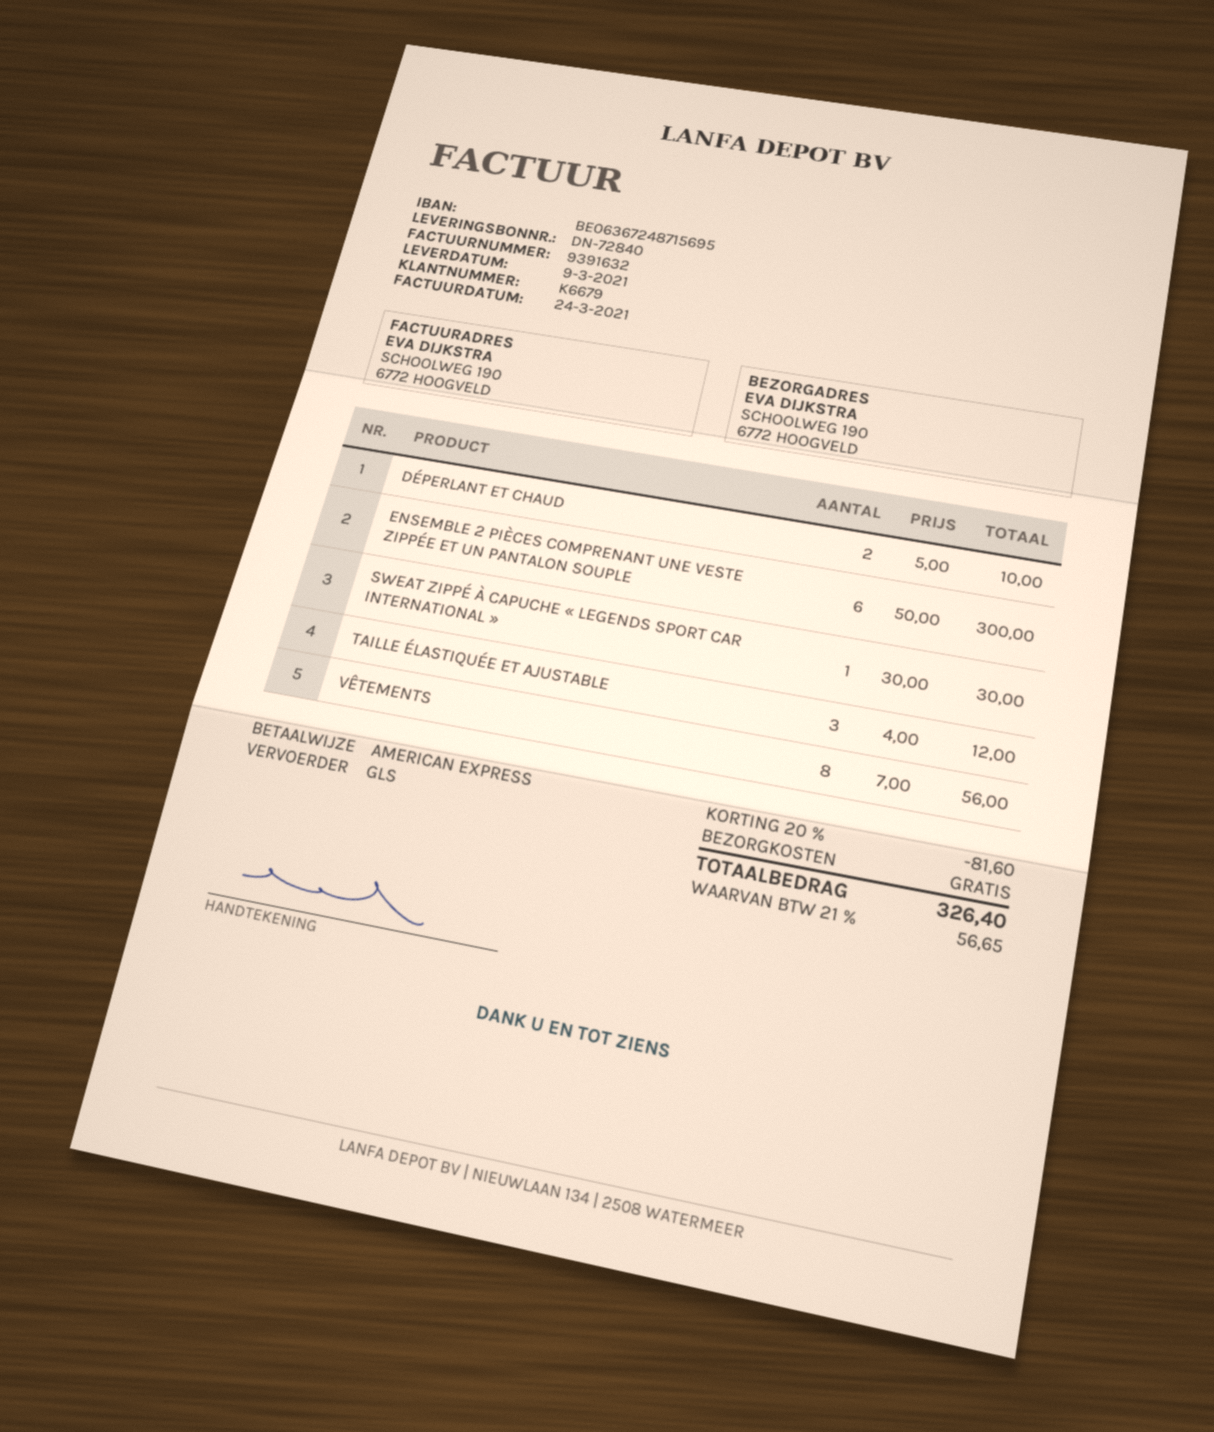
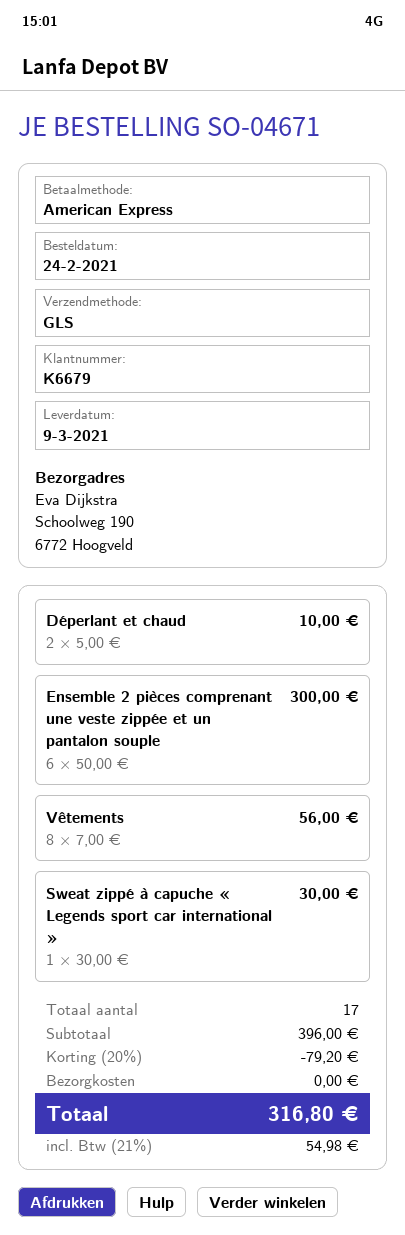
TAILLE ÉLASTIQUÉE ET AJUSTABLE: 3 x 4.00 = 12.00 -> none
discount: 20% = 81.60 -> 20% = 79.20
tax: 21% = 56.65 -> 21% = 54.98
total: 326.40 -> 316.80

